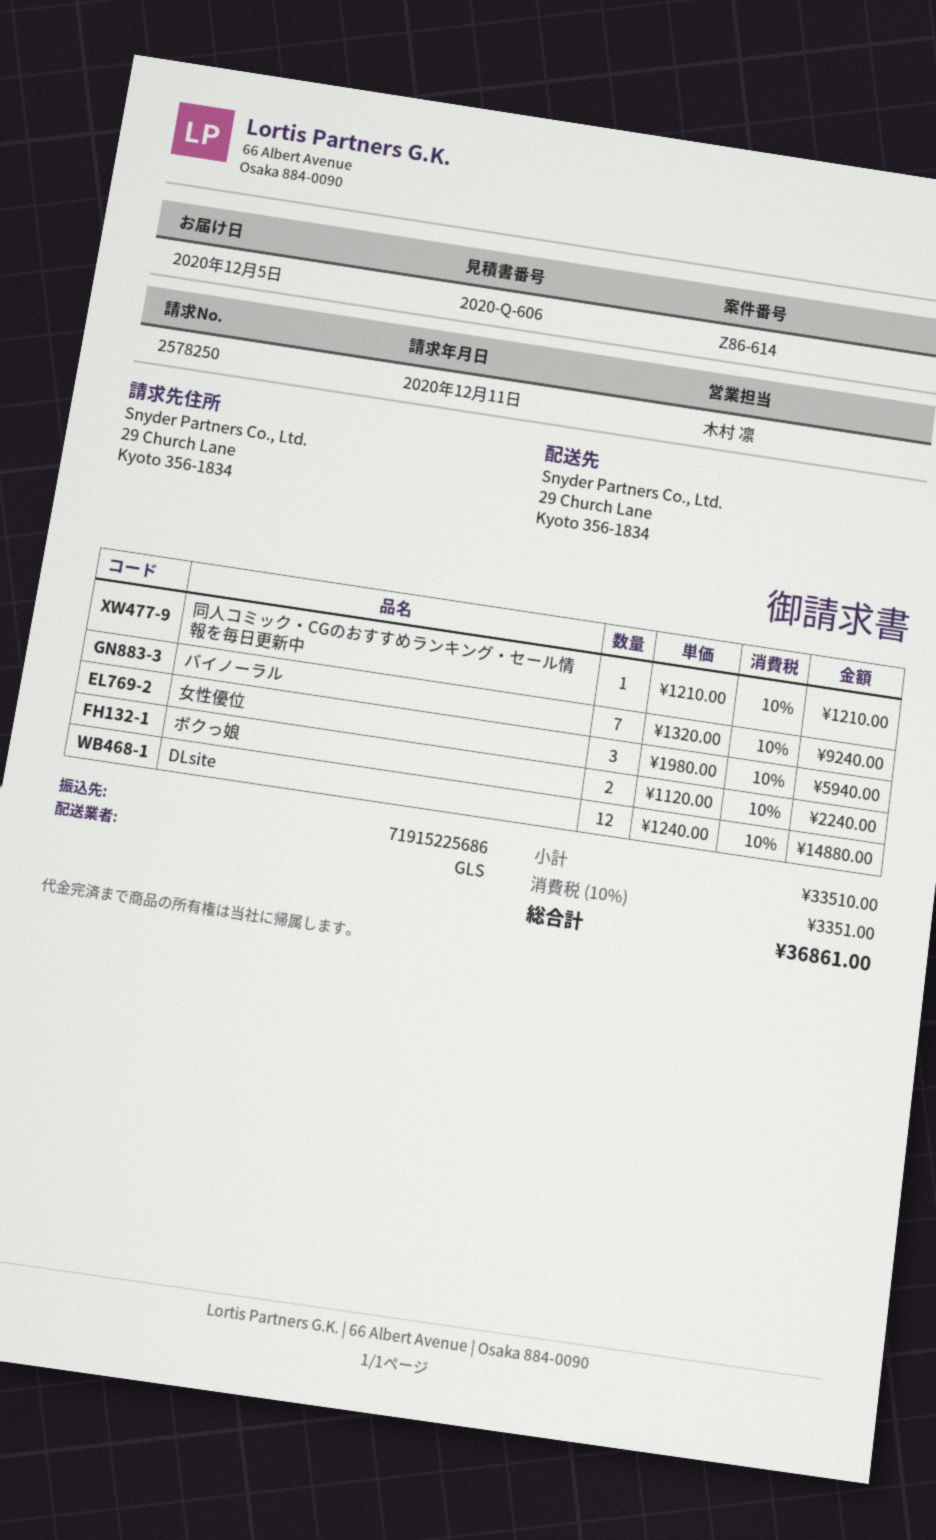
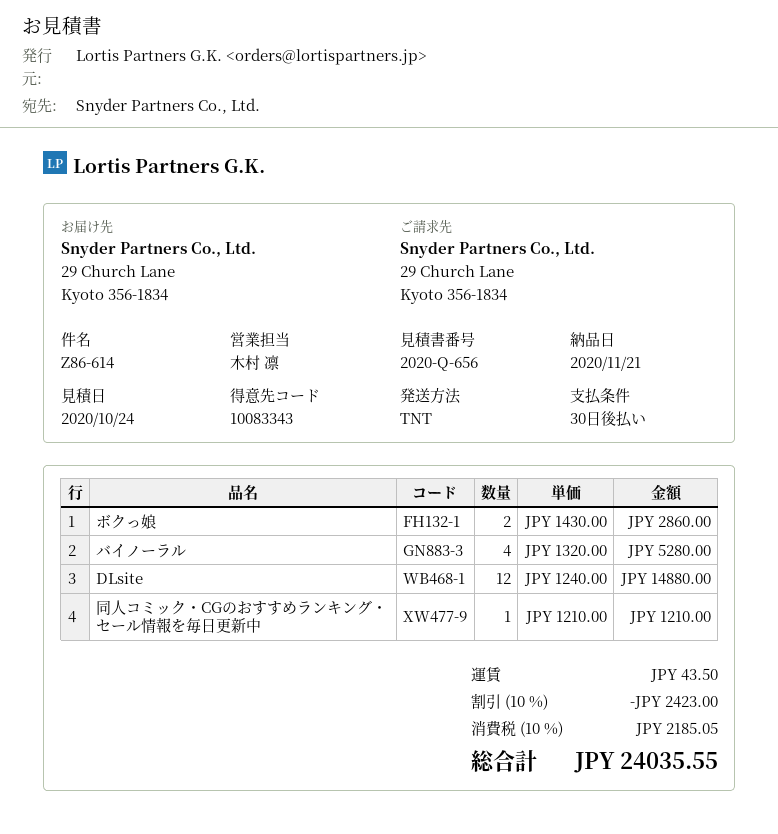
quote number: 2020-Q-606 -> 2020-Q-656
delivery date: 2020-12-05 -> 2020-11-21
shipping method: GLS -> TNT
バイノーラル: 7 x 1320.00 = 9240.00 -> 4 x 1320.00 = 5280.00
女性優位: 3 x 1980.00 = 5940.00 -> none
ボクっ娘: 2 x 1120.00 = 2240.00 -> 2 x 1430.00 = 2860.00
discount: none -> 10% = 2423.00
shipping: none -> 43.50
tax: 10% = 3351.00 -> 10% = 2185.05
total: 36861.00 -> 24035.55

